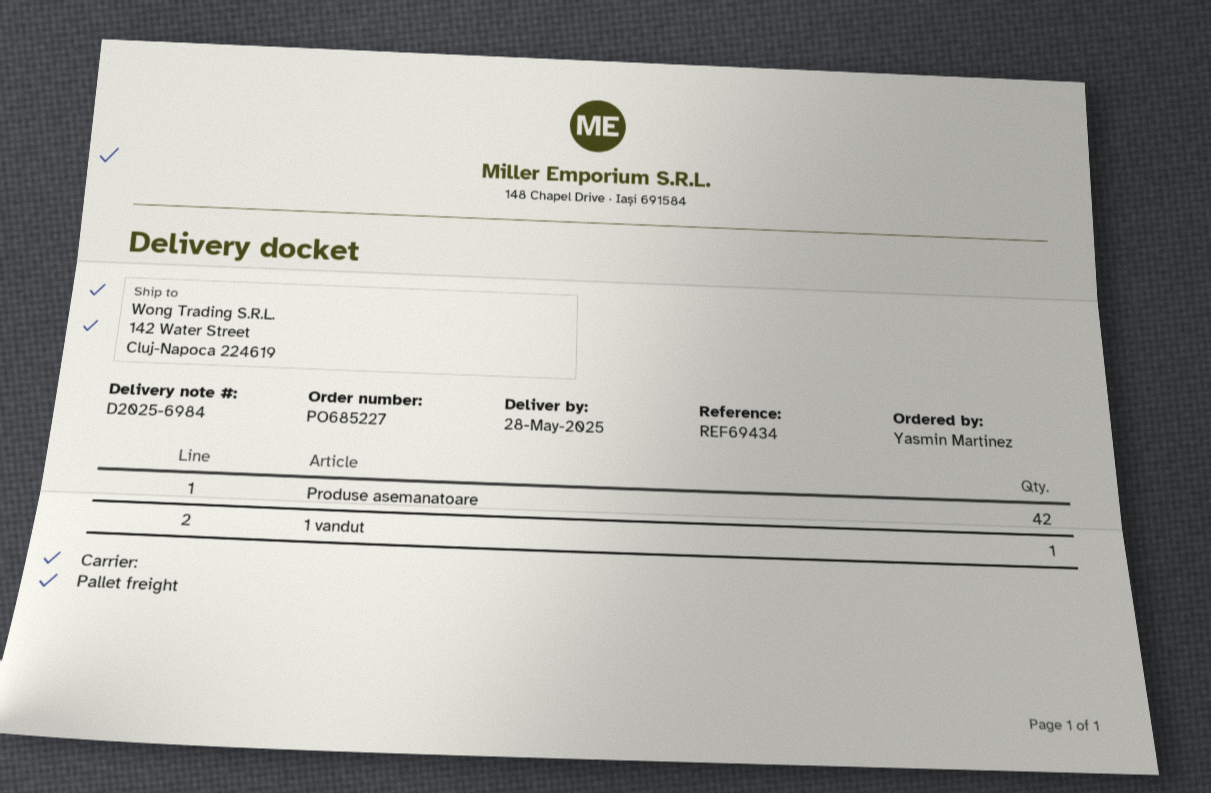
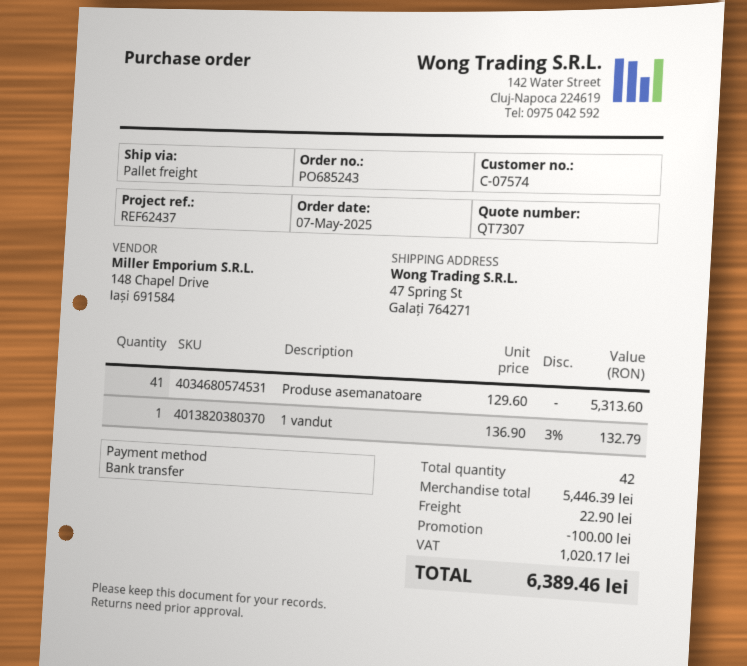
order number: PO685227 -> PO685243
reference: REF69434 -> REF62437
ship to: 142 Water Street, Cluj-Napoca 224619 -> 47 Spring St, Galați 764271
Produse asemanatoare: 42 -> 41

